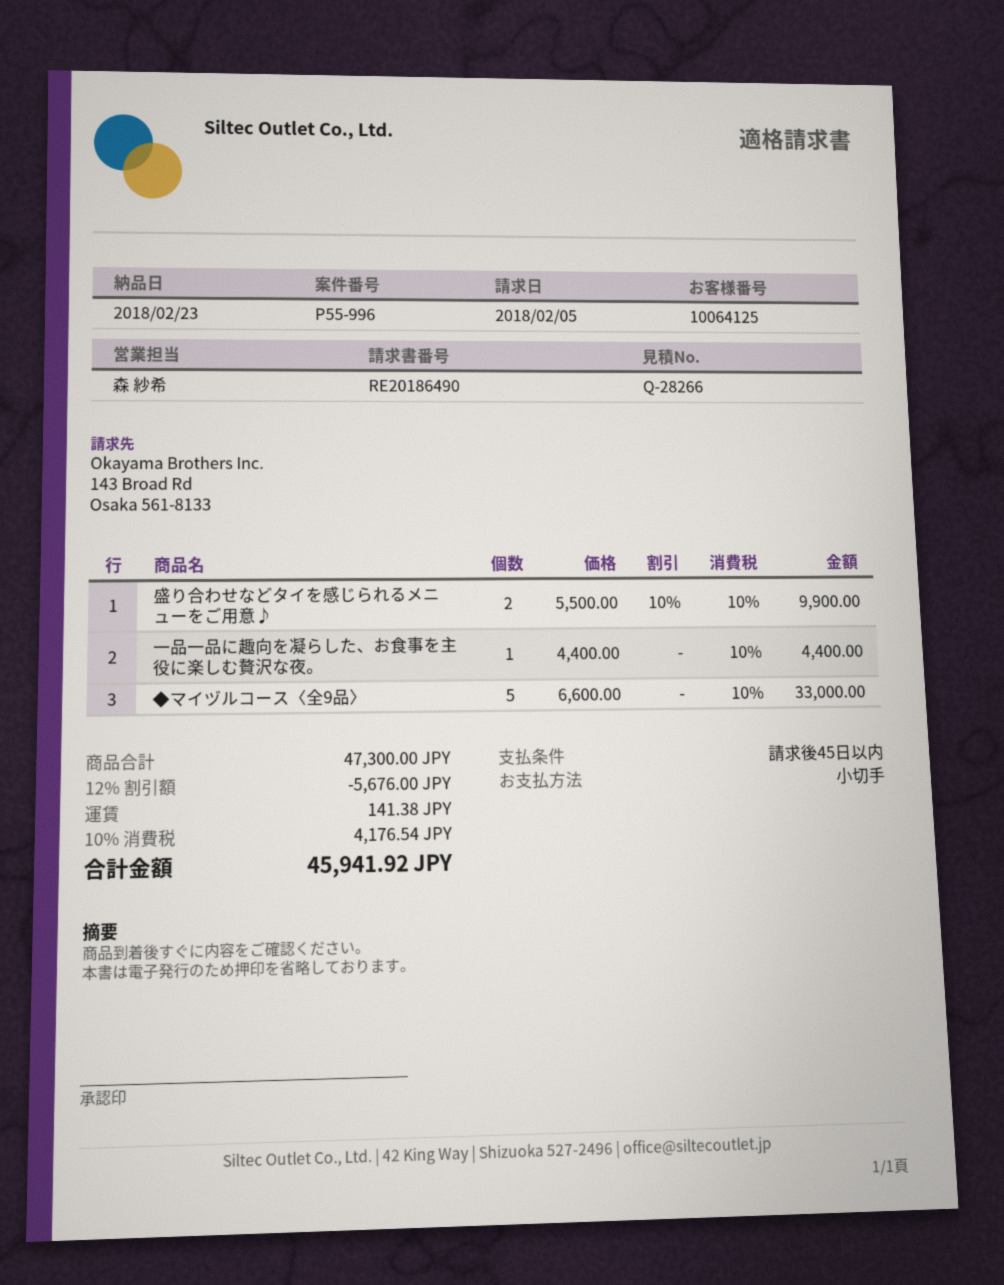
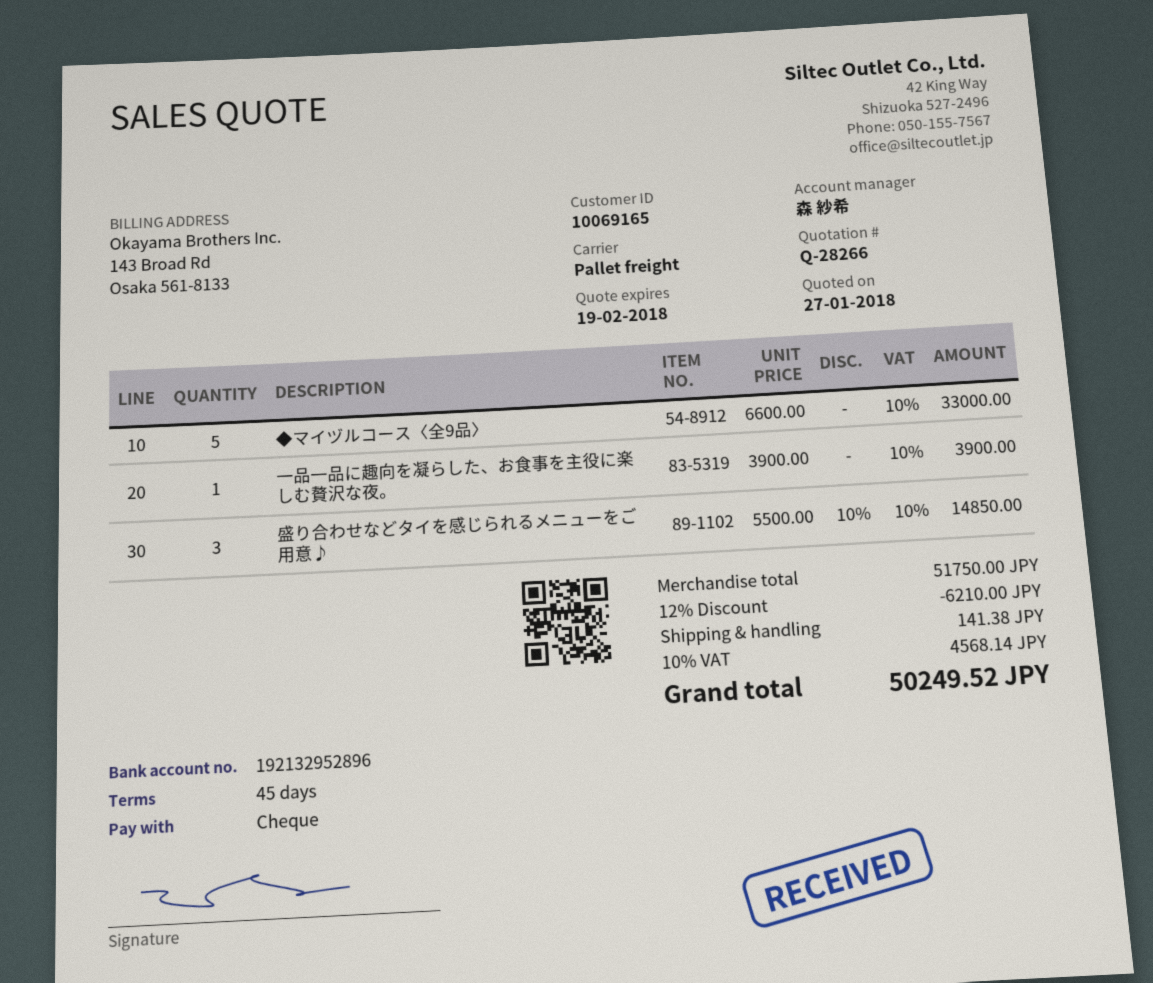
customer number: 10064125 -> 10069165
盛り合わせなどタイを感じられるメニューをご用意♪: 2 x 5500.00 - 10% = 9900.00 -> 3 x 5500.00 - 10% = 14850.00
一品一品に趣向を凝らした、お食事を主役に楽しむ贅沢な夜。: 1 x 4400.00 = 4400.00 -> 1 x 3900.00 = 3900.00
subtotal: 47300.00 -> 51750.00
discount: 12% = 5676.00 -> 12% = 6210.00
tax: 10% = 4176.54 -> 10% = 4568.14
total: 45941.92 -> 50249.52

